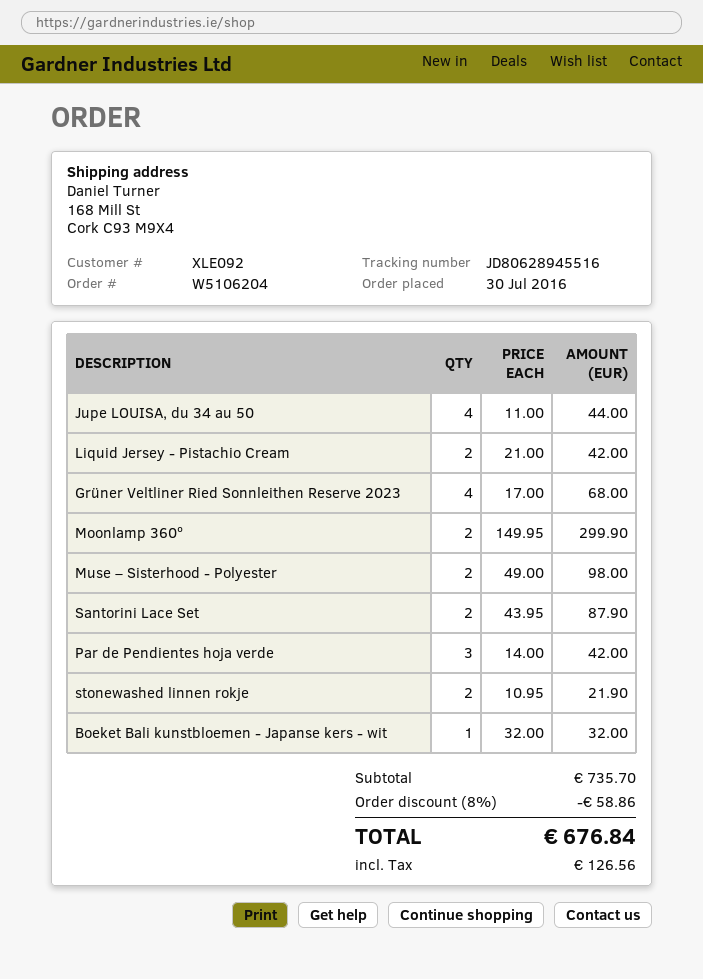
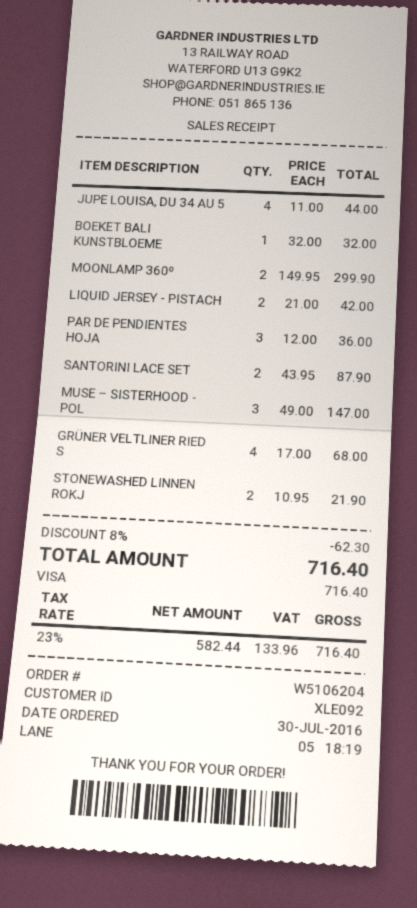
Muse – Sisterhood - Polyester: 2 x 49.00 = 98.00 -> 3 x 49.00 = 147.00
Par de Pendientes hoja verde: 3 x 14.00 = 42.00 -> 3 x 12.00 = 36.00
discount: 8% = 58.86 -> 8% = 62.30
tax: 126.56 -> 133.96
total: 676.84 -> 716.40

